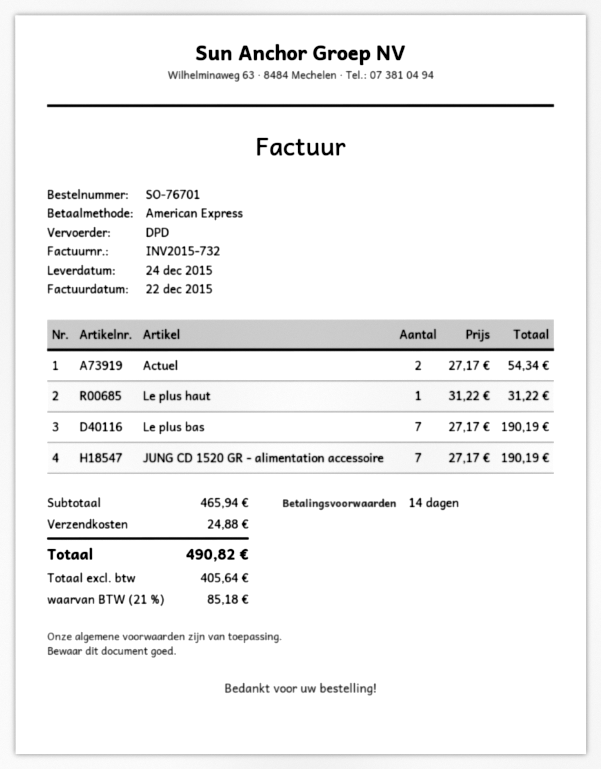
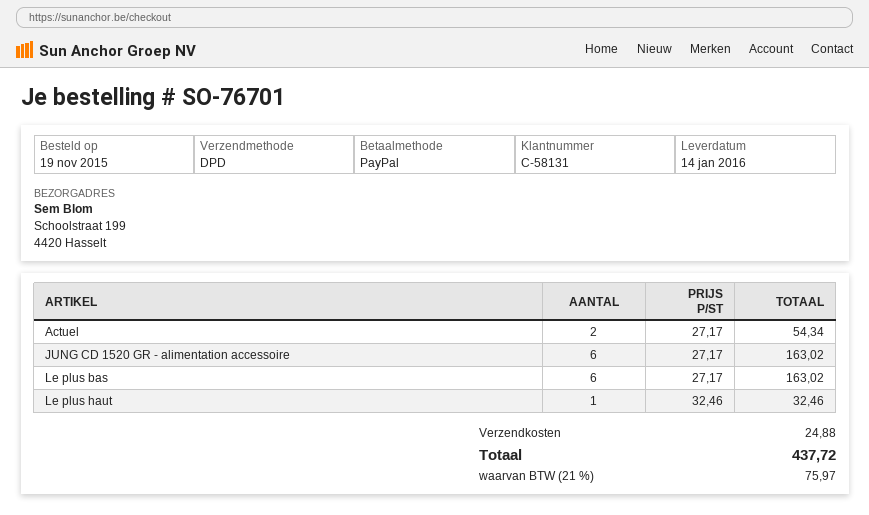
delivery date: 2015-12-24 -> 2016-01-14
payment method: American Express -> PayPal
Le plus haut: 1 x 31.22 = 31.22 -> 1 x 32.46 = 32.46
Le plus bas: 7 x 27.17 = 190.19 -> 6 x 27.17 = 163.02
JUNG CD 1520 GR - alimentation accessoire: 7 x 27.17 = 190.19 -> 6 x 27.17 = 163.02
tax: 21% = 85.18 -> 21% = 75.97
total: 490.82 -> 437.72

